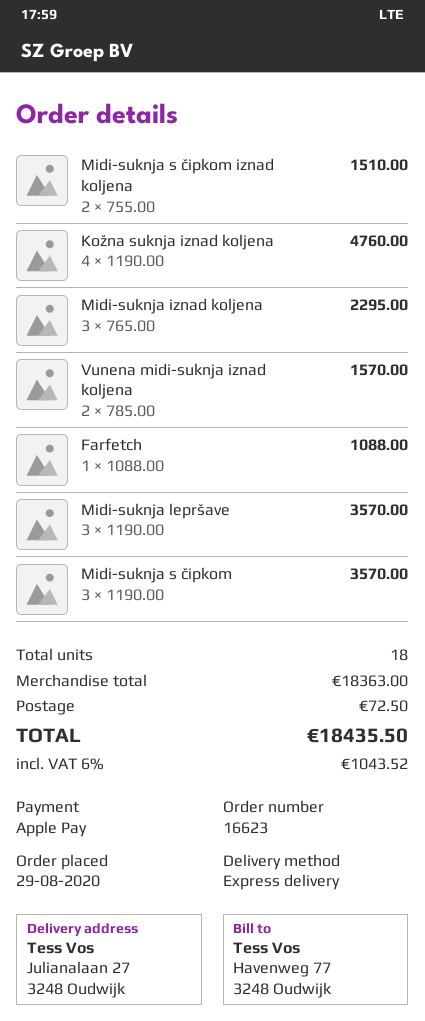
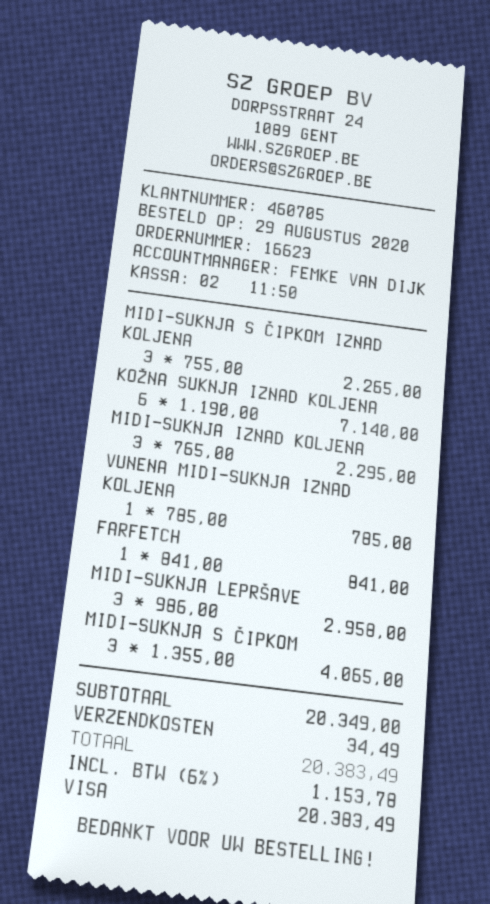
payment method: Apple Pay -> Visa
Midi-suknja s čipkom iznad koljena: 2 x 755.00 = 1510.00 -> 3 x 755.00 = 2265.00
Kožna suknja iznad koljena: 4 x 1190.00 = 4760.00 -> 6 x 1190.00 = 7140.00
Vunena midi-suknja iznad koljena: 2 x 785.00 = 1570.00 -> 1 x 785.00 = 785.00
Farfetch: 1 x 1088.00 = 1088.00 -> 1 x 841.00 = 841.00
Midi-suknja lepršave: 3 x 1190.00 = 3570.00 -> 3 x 986.00 = 2958.00
Midi-suknja s čipkom: 3 x 1190.00 = 3570.00 -> 3 x 1355.00 = 4065.00
subtotal: 18363.00 -> 20349.00
shipping: 72.50 -> 34.49
tax: 6% = 1043.52 -> 6% = 1153.78
total: 18435.50 -> 20383.49

